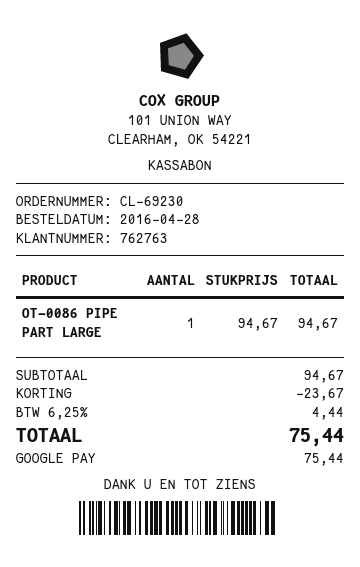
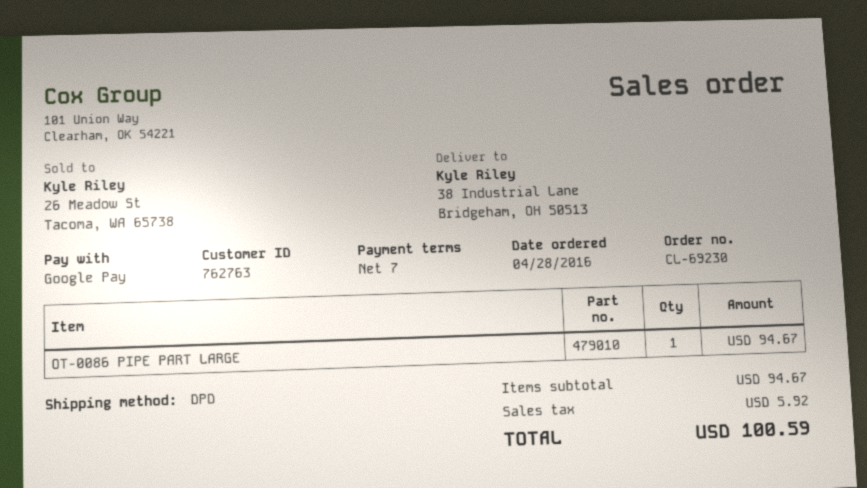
discount: 23.67 -> none
tax: 4.44 -> 5.92
total: 75.44 -> 100.59

